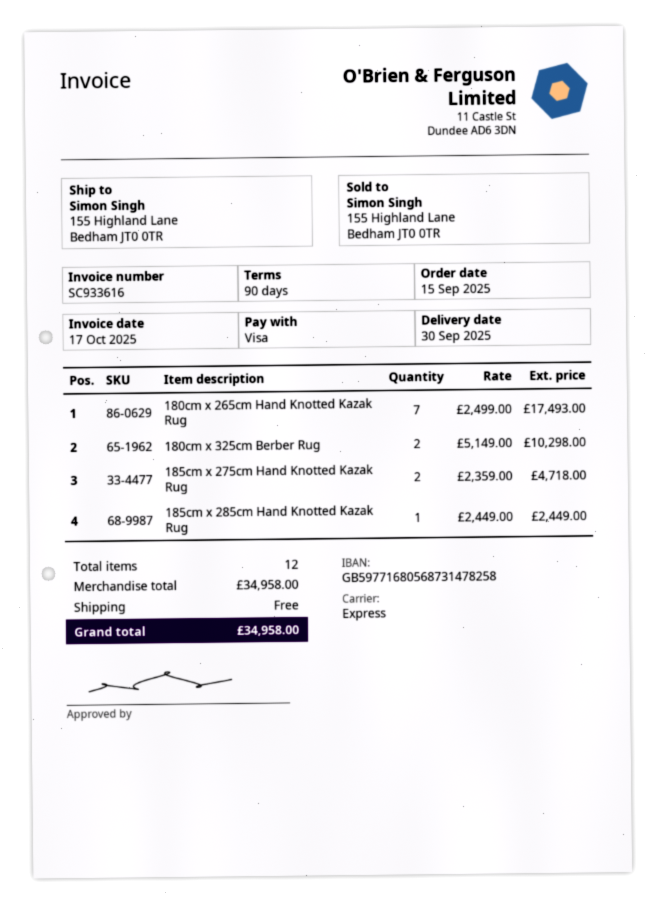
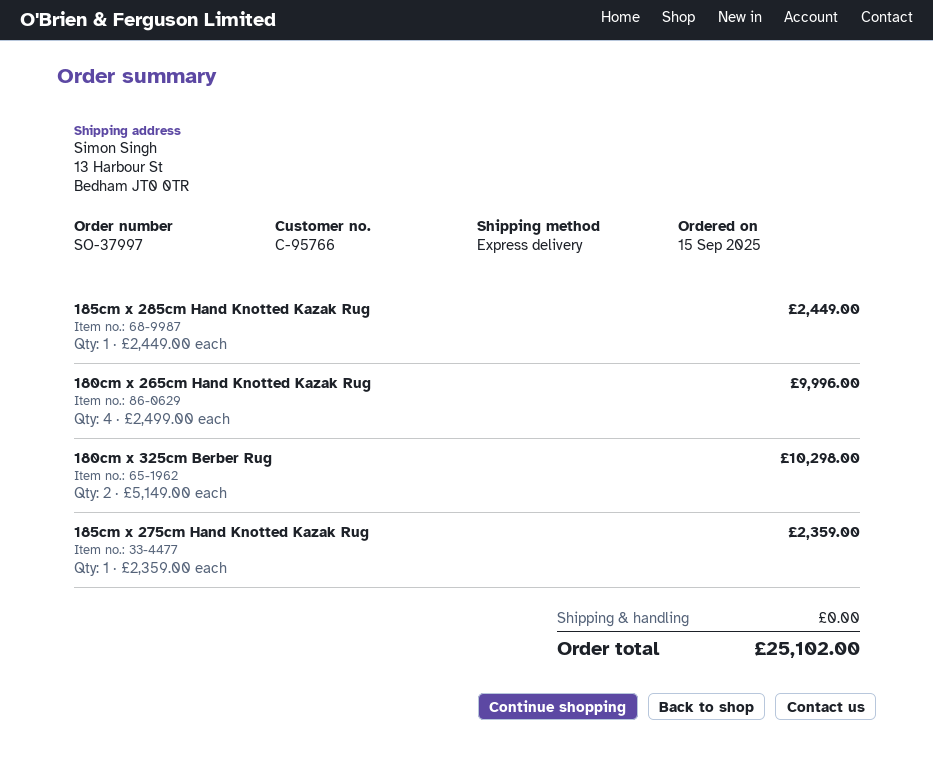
ship to: 155 Highland Lane, Bedham JT0 0TR -> 13 Harbour St, Bedham JT0 0TR
180cm x 265cm Hand Knotted Kazak Rug: 7 x 2499.00 = 17493.00 -> 4 x 2499.00 = 9996.00
185cm x 275cm Hand Knotted Kazak Rug: 2 x 2359.00 = 4718.00 -> 1 x 2359.00 = 2359.00
total: 34958.00 -> 25102.00

